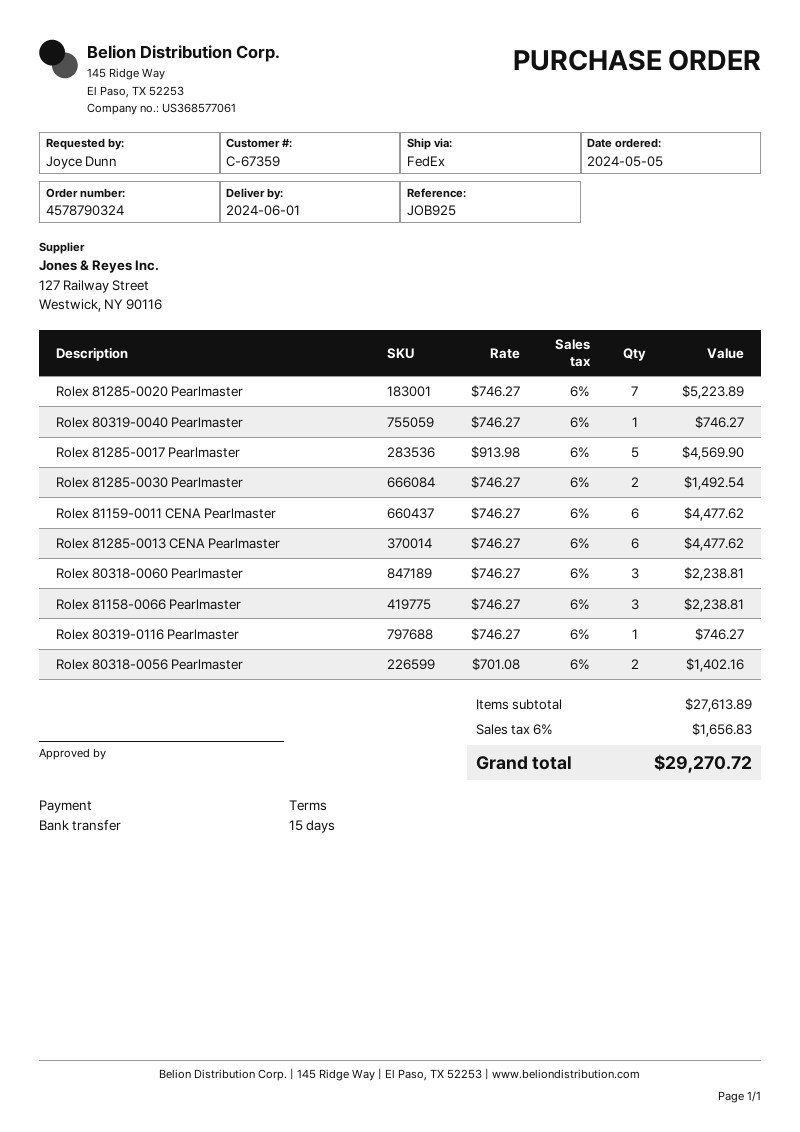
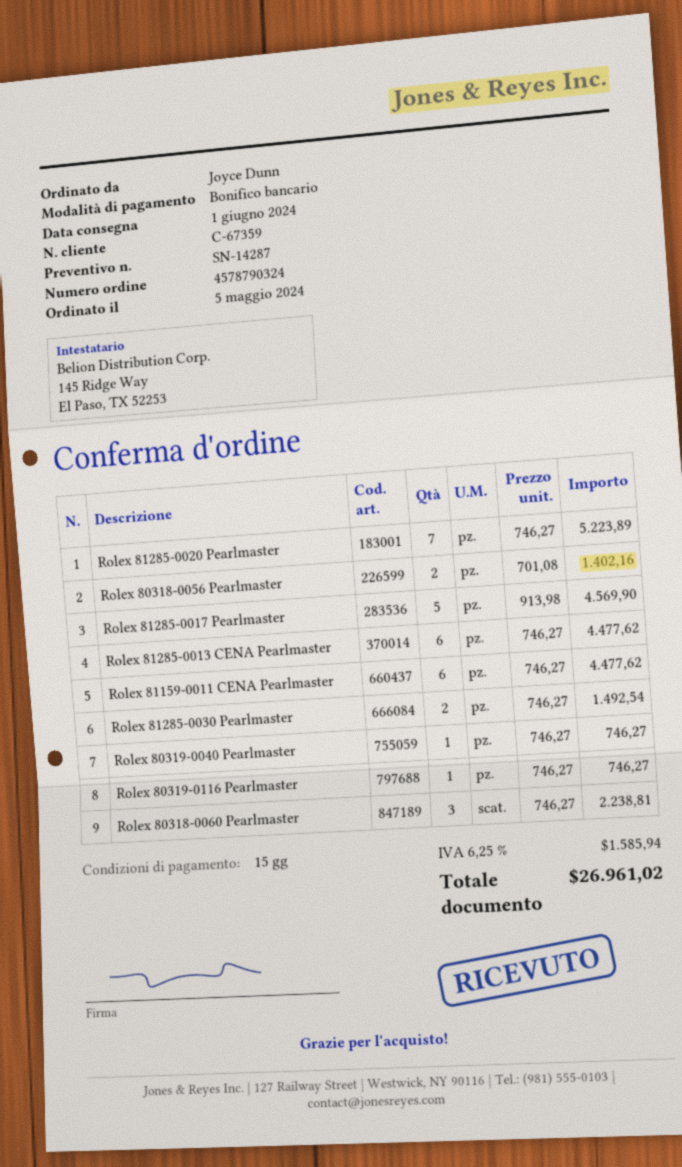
Rolex 81158-0066 Pearlmaster: 3 x 746.27 = 2238.81 -> none
tax: 6% = 1656.83 -> 6.25% = 1585.94
total: 29270.72 -> 26961.02

